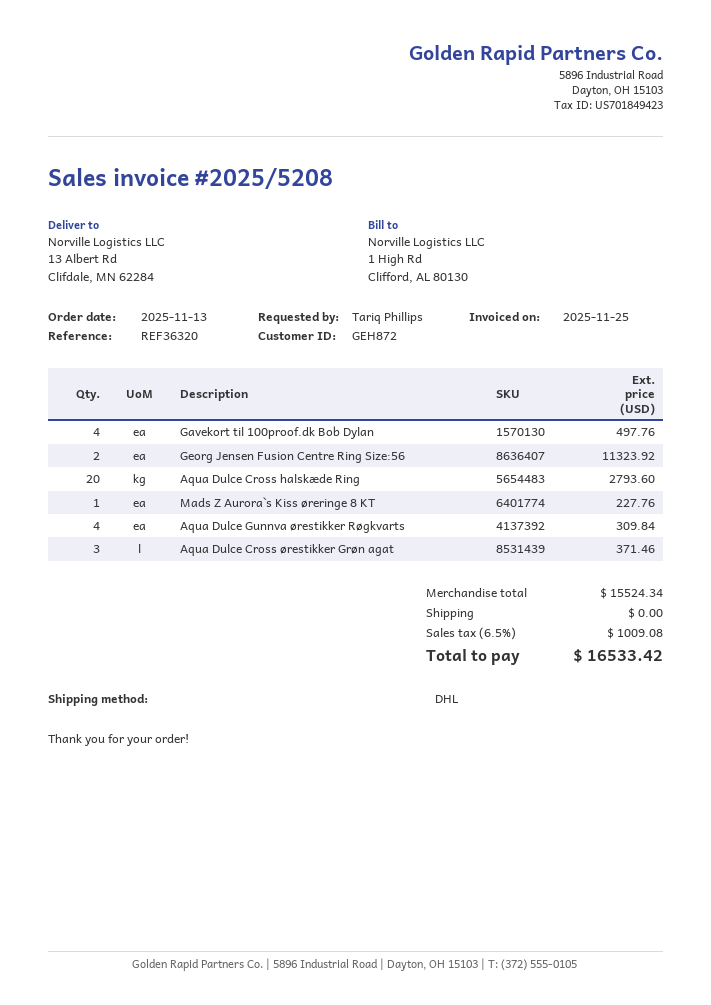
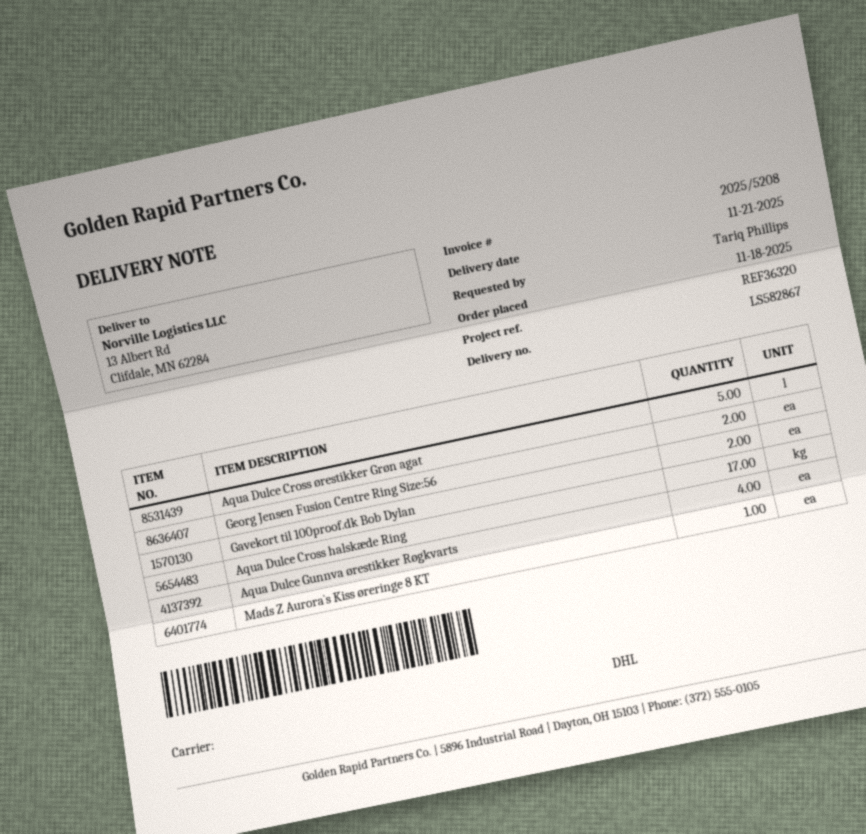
order date: 2025-11-13 -> 2025-11-18
Gavekort til 100proof.dk Bob Dylan: 4 -> 2
Aqua Dulce Cross halskæde Ring: 20 -> 17
Aqua Dulce Cross ørestikker Grøn agat: 3 -> 5

